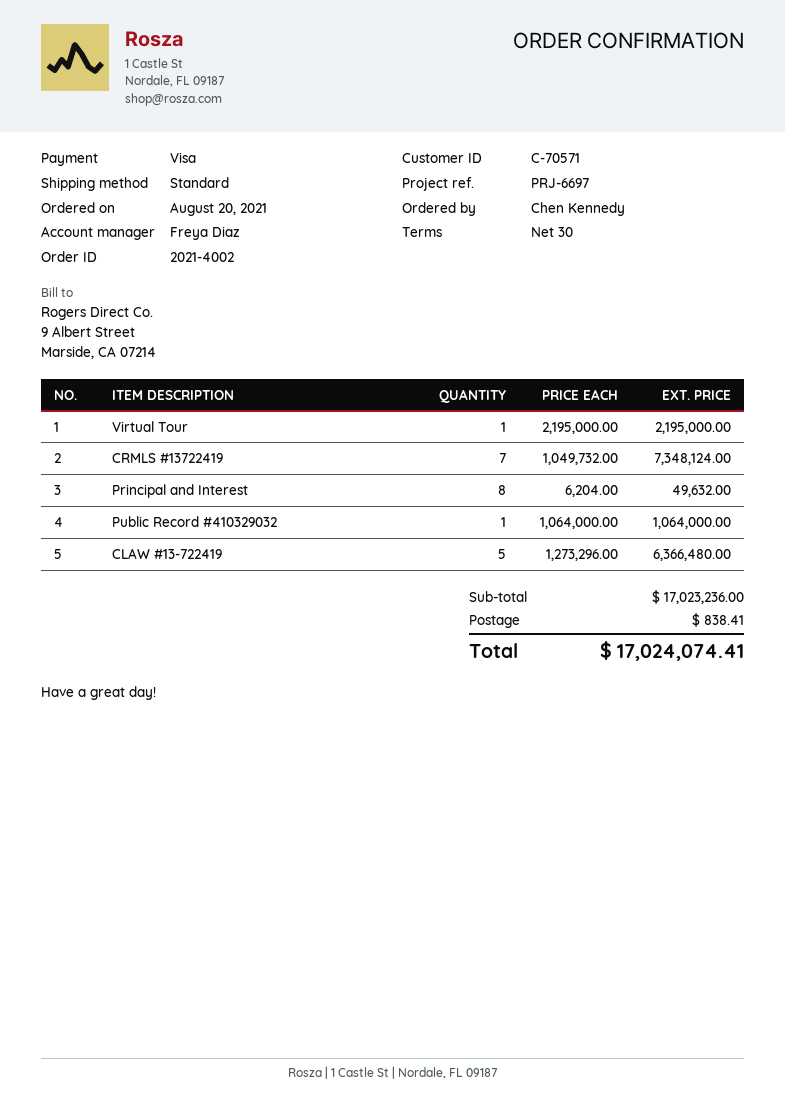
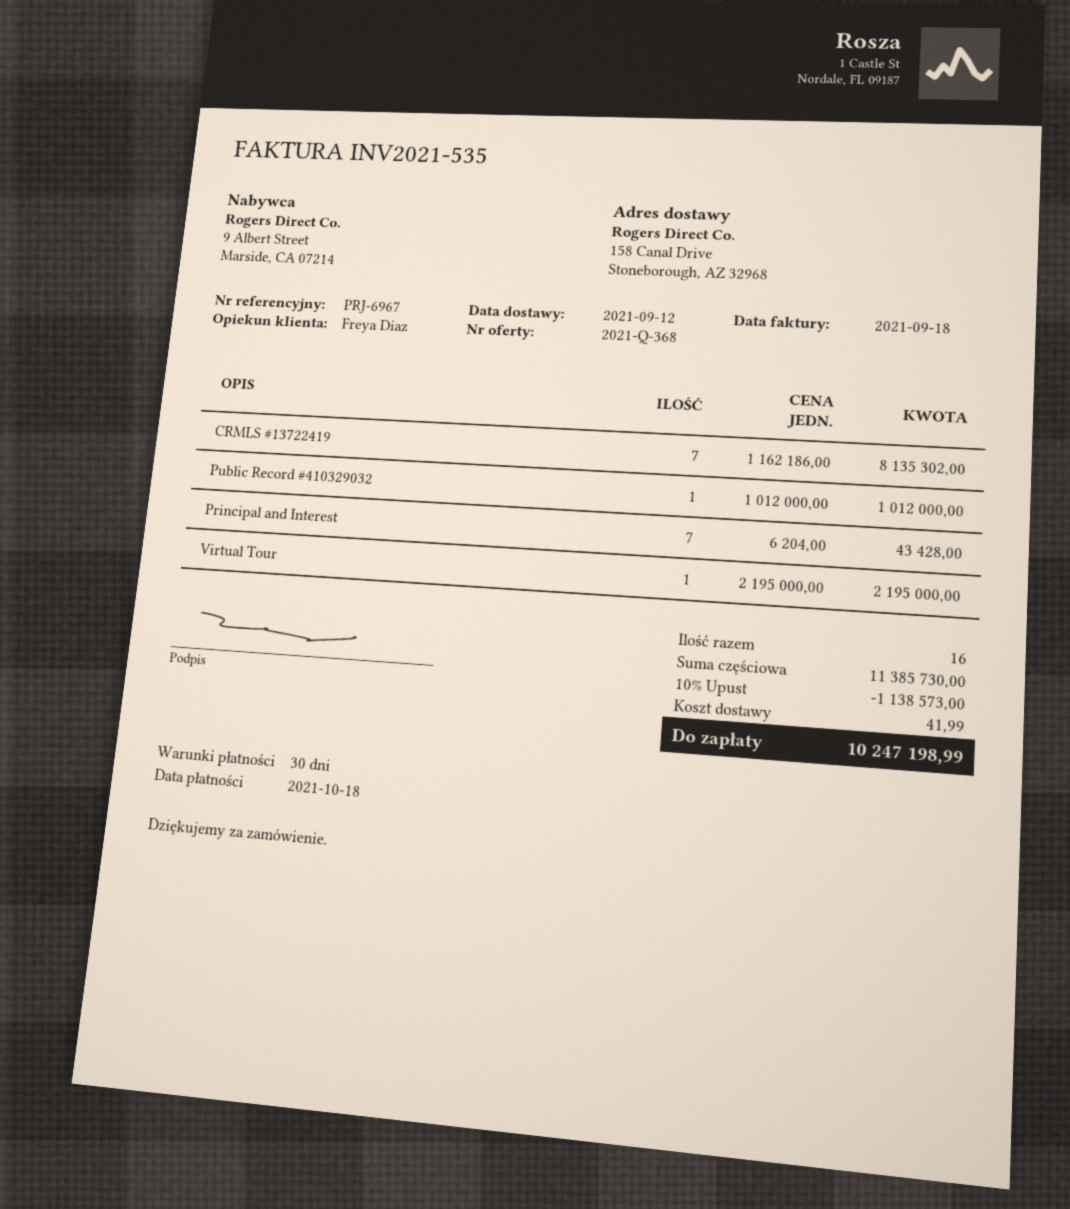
reference: PRJ-6697 -> PRJ-6967
CRMLS #13722419: 7 x 1049732.00 = 7348124.00 -> 7 x 1162186.00 = 8135302.00
Principal and Interest: 8 x 6204.00 = 49632.00 -> 7 x 6204.00 = 43428.00
Public Record #410329032: 1 x 1064000.00 = 1064000.00 -> 1 x 1012000.00 = 1012000.00
CLAW #13-722419: 5 x 1273296.00 = 6366480.00 -> none
subtotal: 17023236.00 -> 11385730.00
discount: none -> 10% = 1138573.00
shipping: 838.41 -> 41.99
total: 17024074.41 -> 10247198.99

